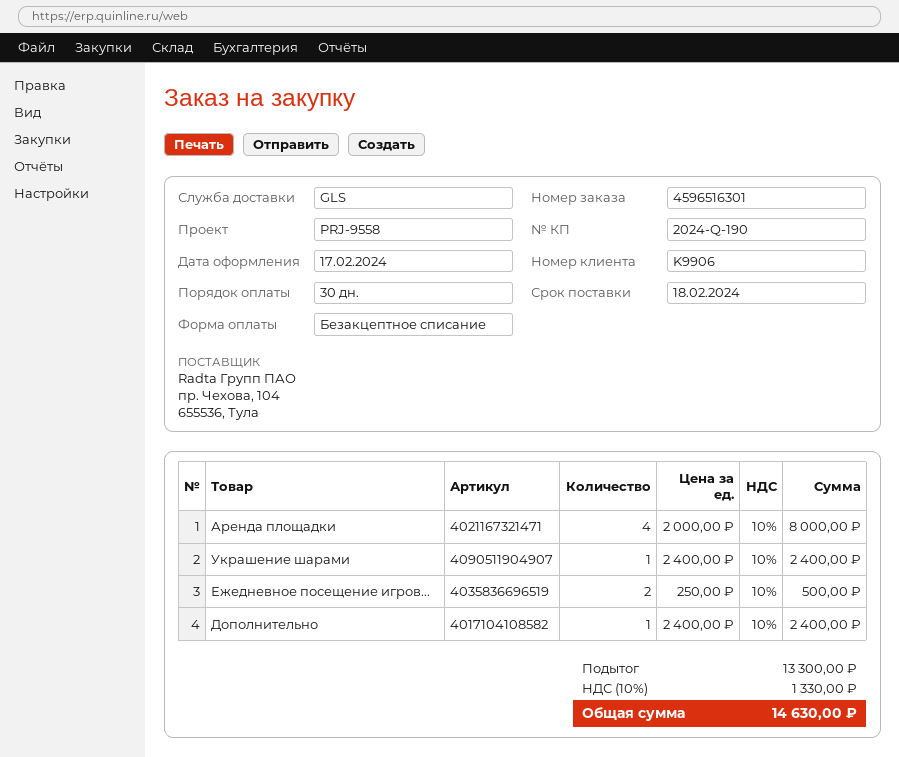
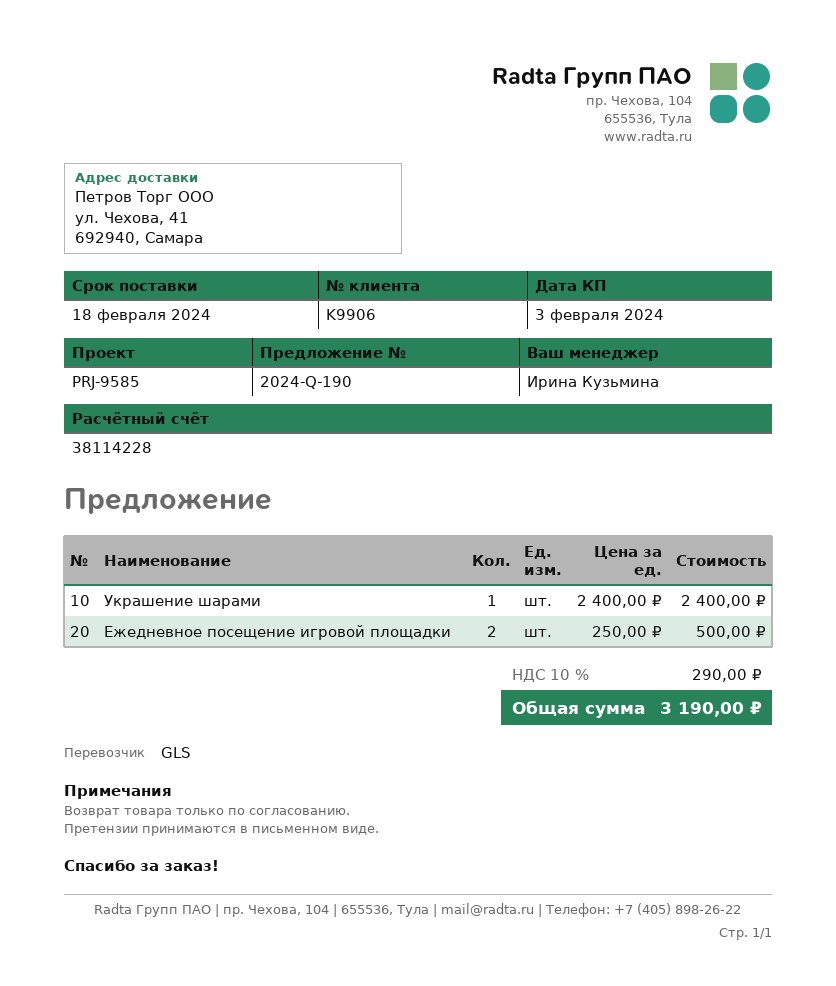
reference: PRJ-9558 -> PRJ-9585
Аренда площадки: 4 x 2000.00 = 8000.00 -> none
Дополнительно: 1 x 2400.00 = 2400.00 -> none
tax: 10% = 1330.00 -> 10% = 290.00
total: 14630.00 -> 3190.00

